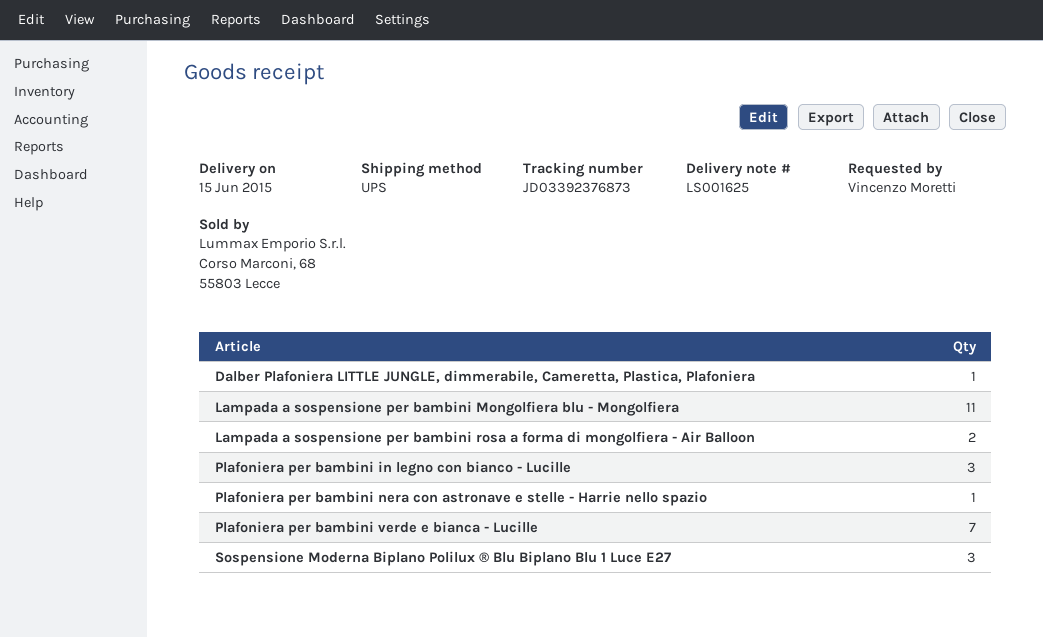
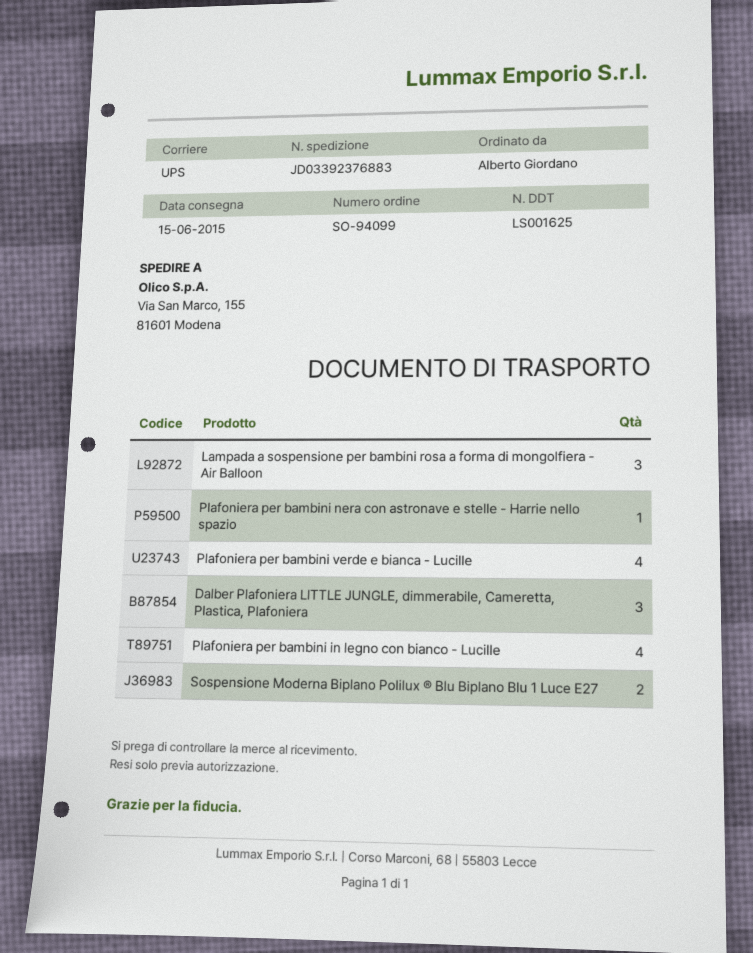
ordered by: Vincenzo Moretti -> Alberto Giordano
tracking number: JD03392376873 -> JD03392376883
Dalber Plafoniera LITTLE JUNGLE, dimmerabile, Cameretta, Plastica, Plafoniera: 1 -> 3
Lampada a sospensione per bambini Mongolfiera blu - Mongolfiera: 11 -> none
Lampada a sospensione per bambini rosa a forma di mongolfiera - Air Balloon: 2 -> 3
Plafoniera per bambini in legno con bianco - Lucille: 3 -> 4
Plafoniera per bambini verde e bianca - Lucille: 7 -> 4
Sospensione Moderna Biplano Polilux ® Blu Biplano Blu 1 Luce E27: 3 -> 2

